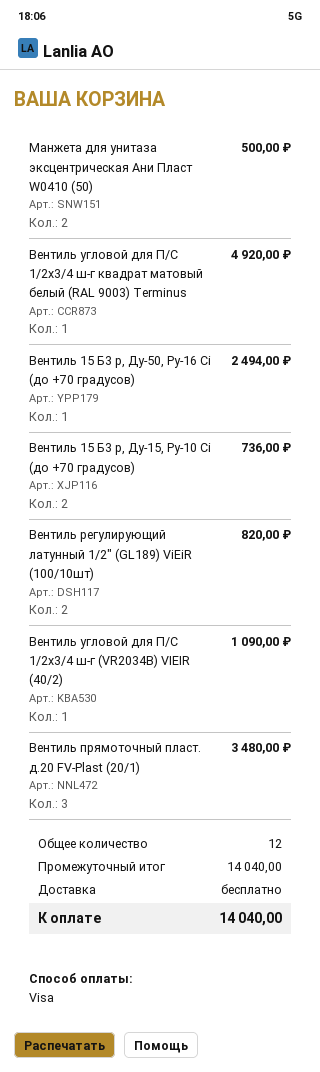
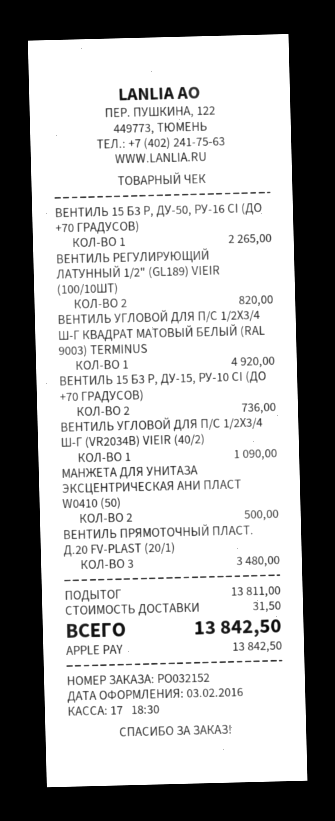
payment method: Visa -> Apple Pay
Вентиль 15 Б3 р, Ду-50, Ру-16 Ci (до +70 градусов): 1 for 2494.00 -> 1 for 2265.00
subtotal: 14040.00 -> 13811.00
shipping: 0.00 -> 31.50
total: 14040.00 -> 13842.50

